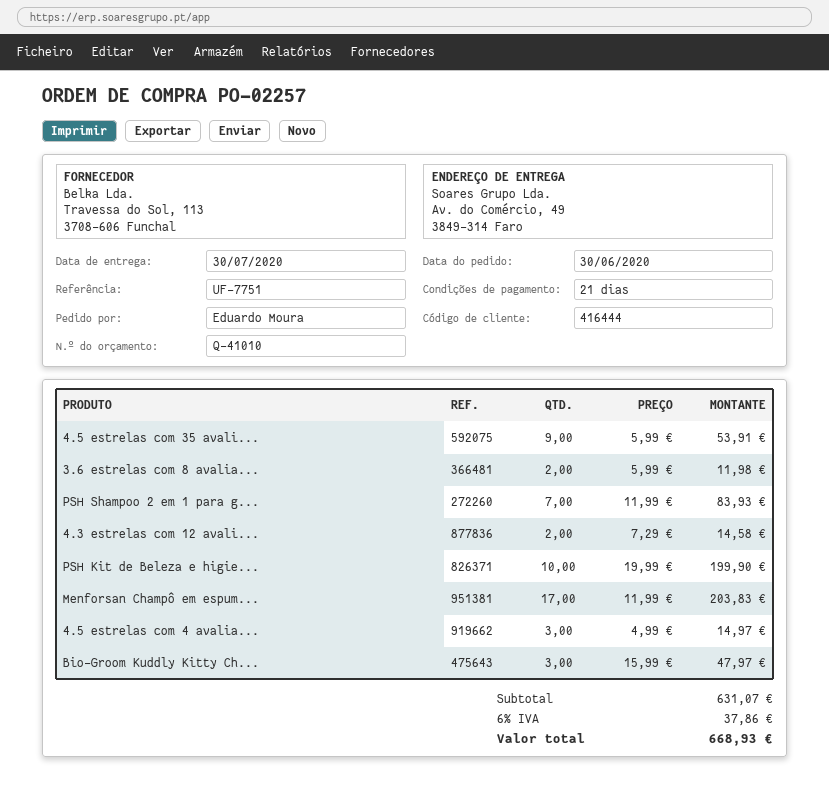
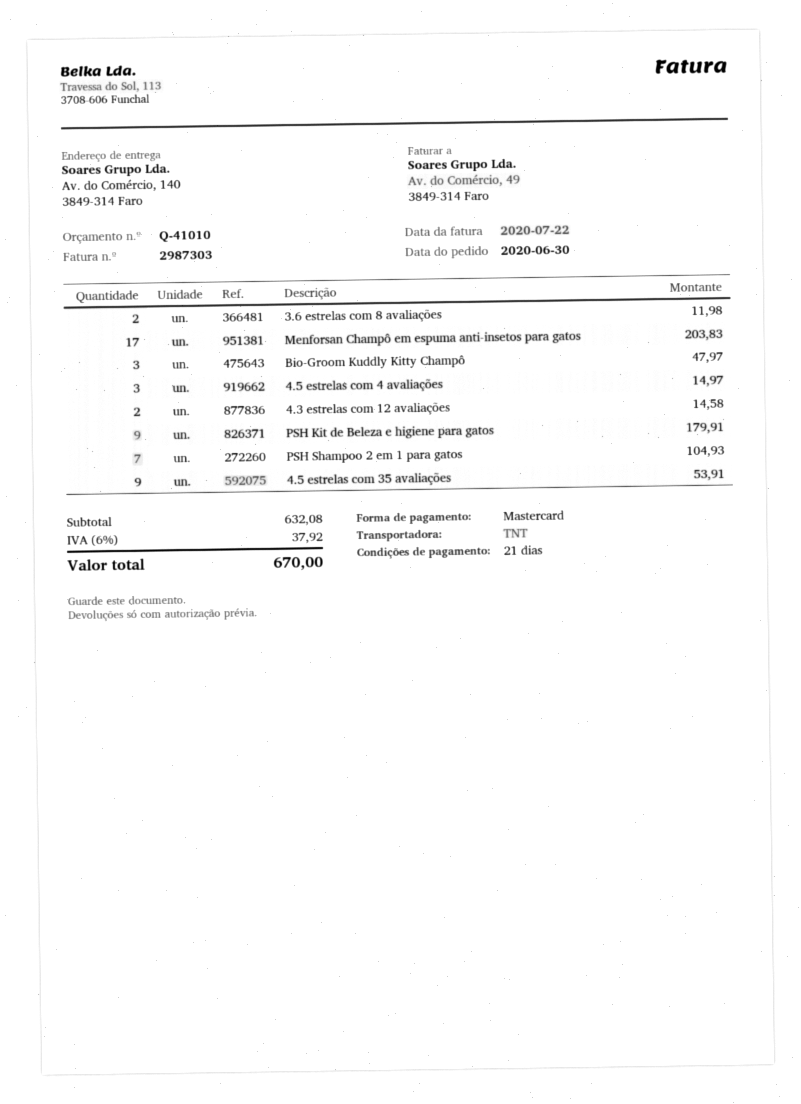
ship to: Av. do Comércio, 49, 3849-314 Faro -> Av. do Comércio, 140, 3849-314 Faro
PSH Shampoo 2 em 1 para g...: 7 for 83.93 -> 7 for 104.93
PSH Kit de Beleza e higie...: 10 for 199.90 -> 9 for 179.91
subtotal: 631.07 -> 632.08
tax: 6% = 37.86 -> 6% = 37.92
total: 668.93 -> 670.00

